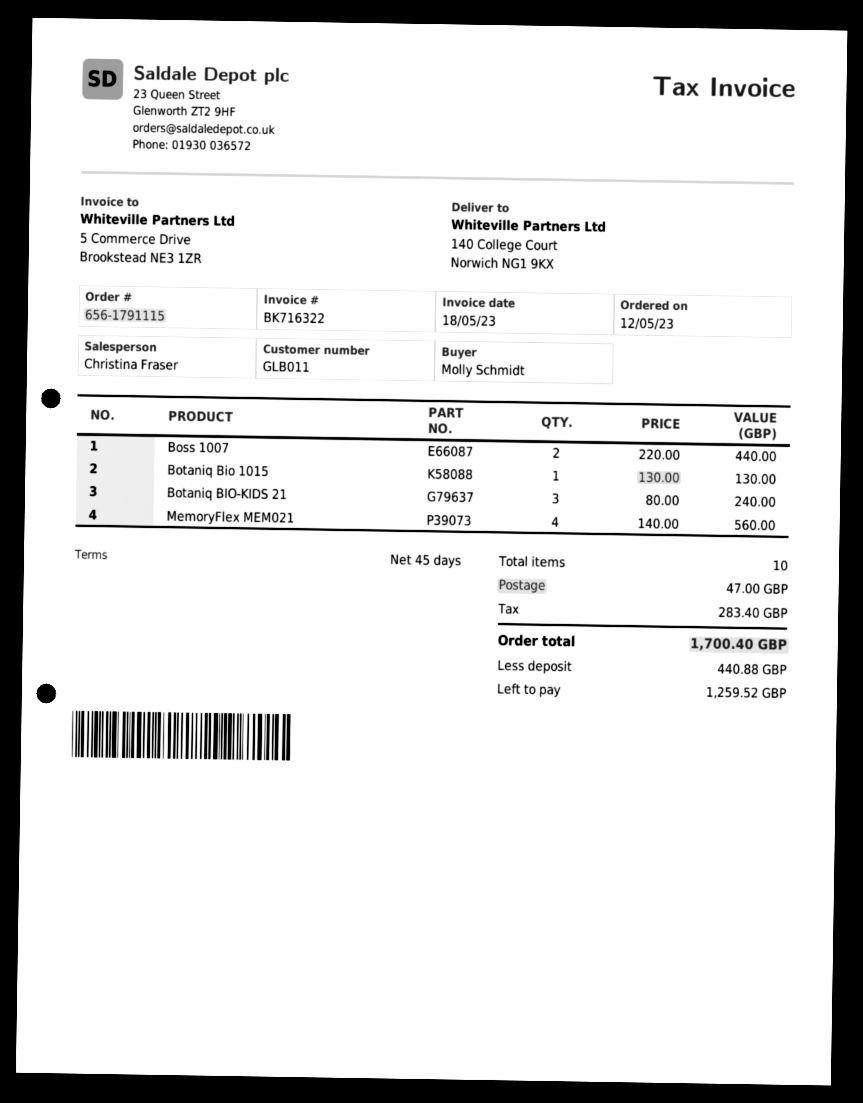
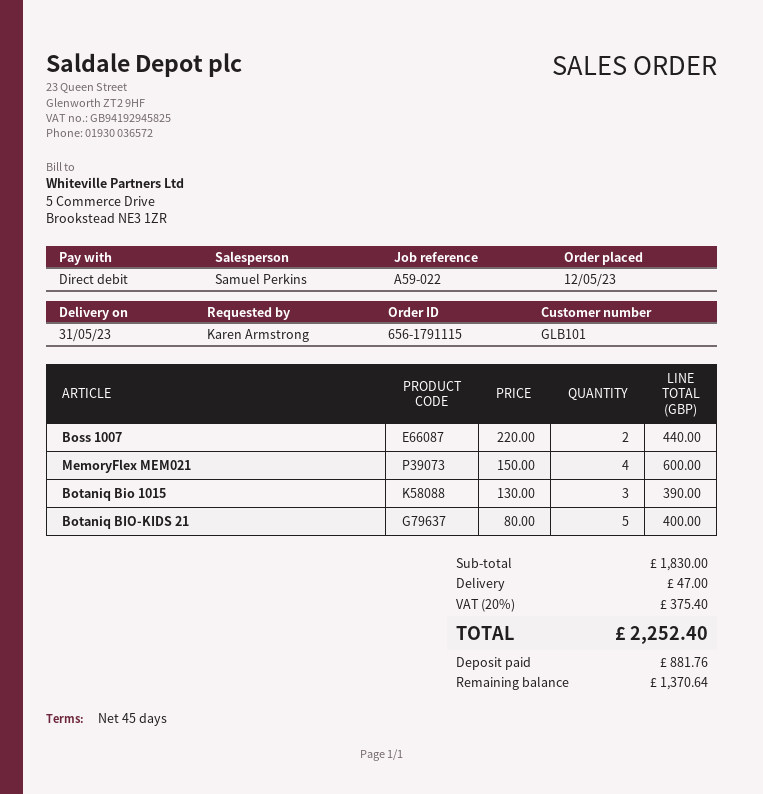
customer number: GLB011 -> GLB101
ordered by: Molly Schmidt -> Karen Armstrong
sales rep: Christina Fraser -> Samuel Perkins
Botaniq Bio 1015: 1 x 130.00 = 130.00 -> 3 x 130.00 = 390.00
Botaniq BIO-KIDS 21: 3 x 80.00 = 240.00 -> 5 x 80.00 = 400.00
MemoryFlex MEM021: 4 x 140.00 = 560.00 -> 4 x 150.00 = 600.00
tax: 283.40 -> 375.40
total: 1700.40 -> 2252.40
deposit: 440.88 -> 881.76
balance: 1259.52 -> 1370.64

